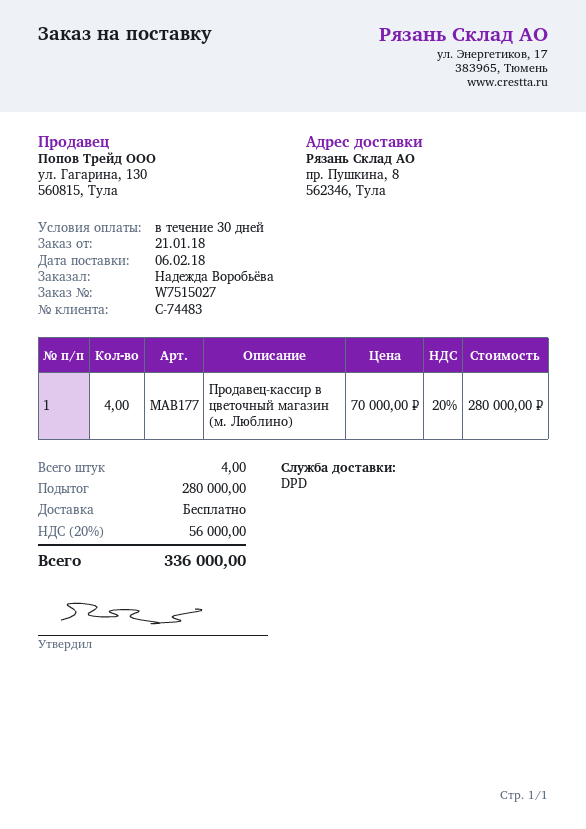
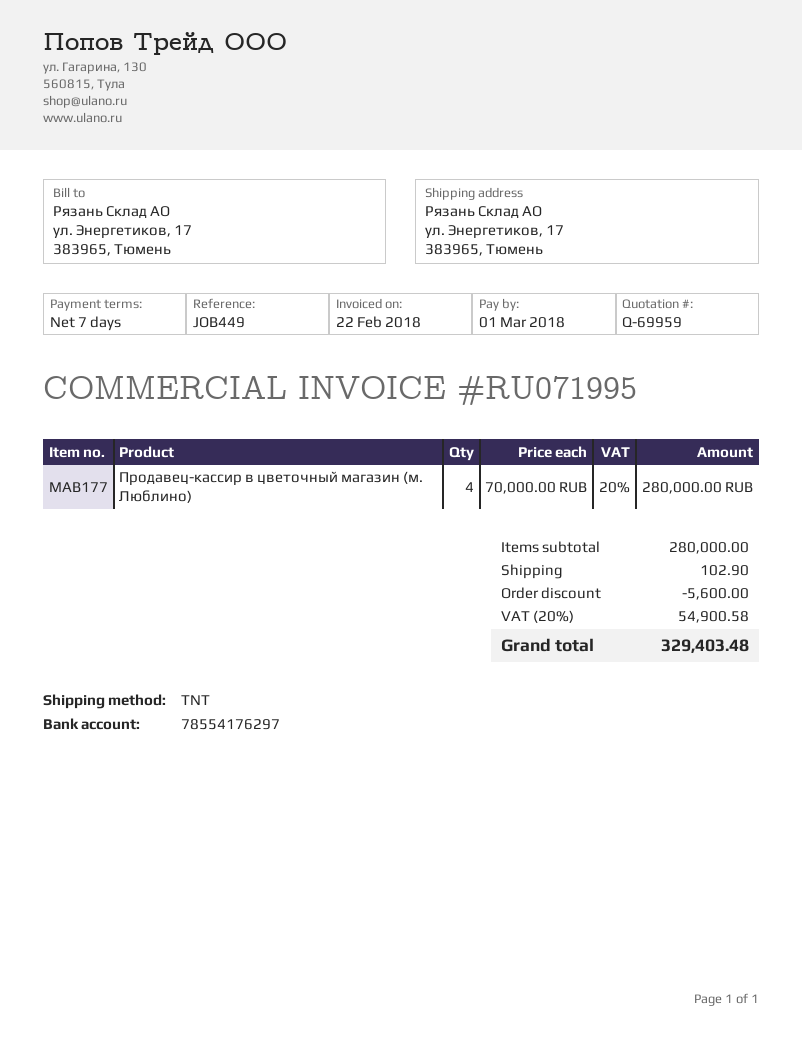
payment terms: 30 days -> 7 days
shipping method: DPD -> TNT
ship to: пр. Пушкина, 8, 562346, Тула -> ул. Энергетиков, 17, 383965, Тюмень
discount: none -> 5600.00
shipping: 0.00 -> 102.90
tax: 20% = 56000.00 -> 20% = 54900.58
total: 336000.00 -> 329403.48

